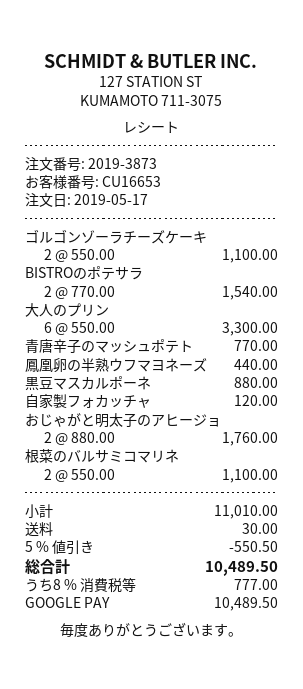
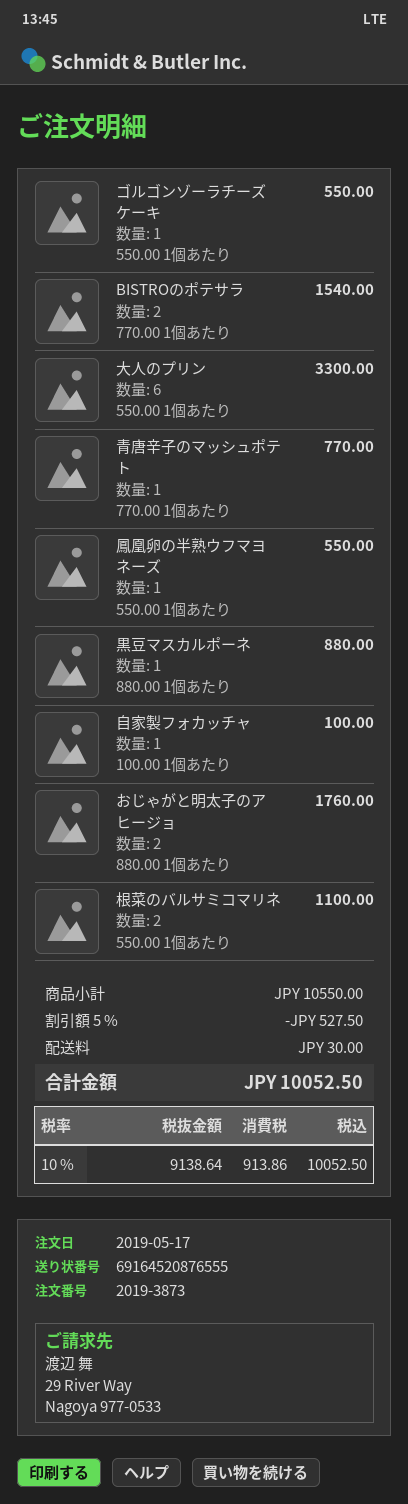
ゴルゴンゾーラチーズケーキ: 2 x 550.00 = 1100.00 -> 1 x 550.00 = 550.00
鳳凰卵の半熟ウフマヨネーズ: 1 x 440.00 = 440.00 -> 1 x 550.00 = 550.00
自家製フォカッチャ: 1 x 120.00 = 120.00 -> 1 x 100.00 = 100.00
subtotal: 11010.00 -> 10550.00
discount: 5% = 550.50 -> 5% = 527.50
tax: 8% = 777.00 -> 10% = 913.86
total: 10489.50 -> 10052.50

